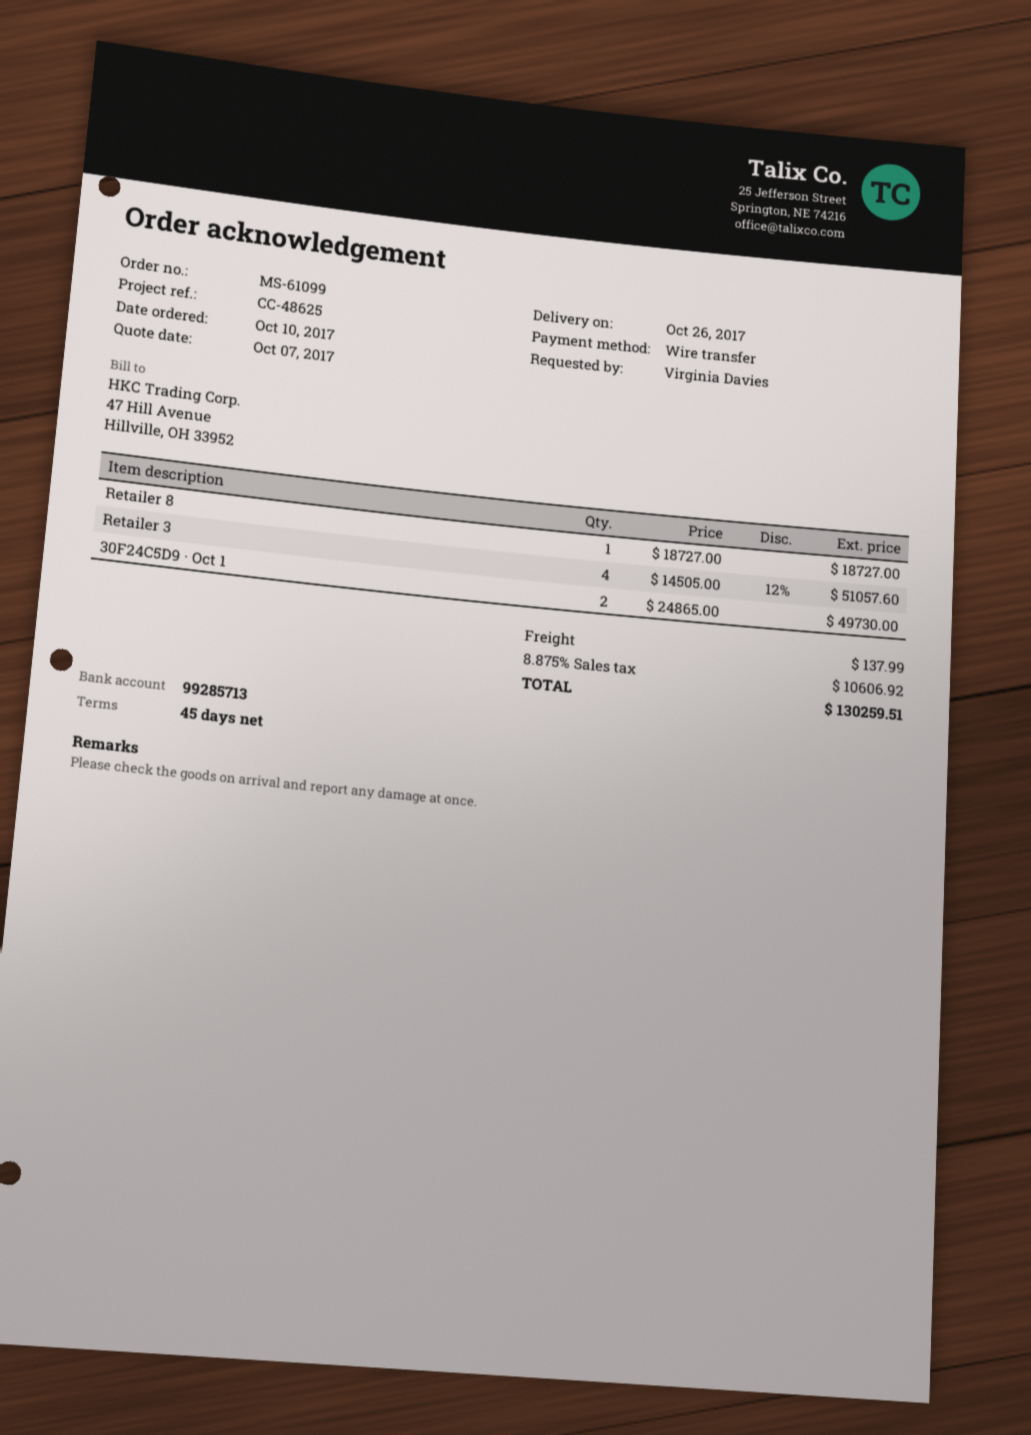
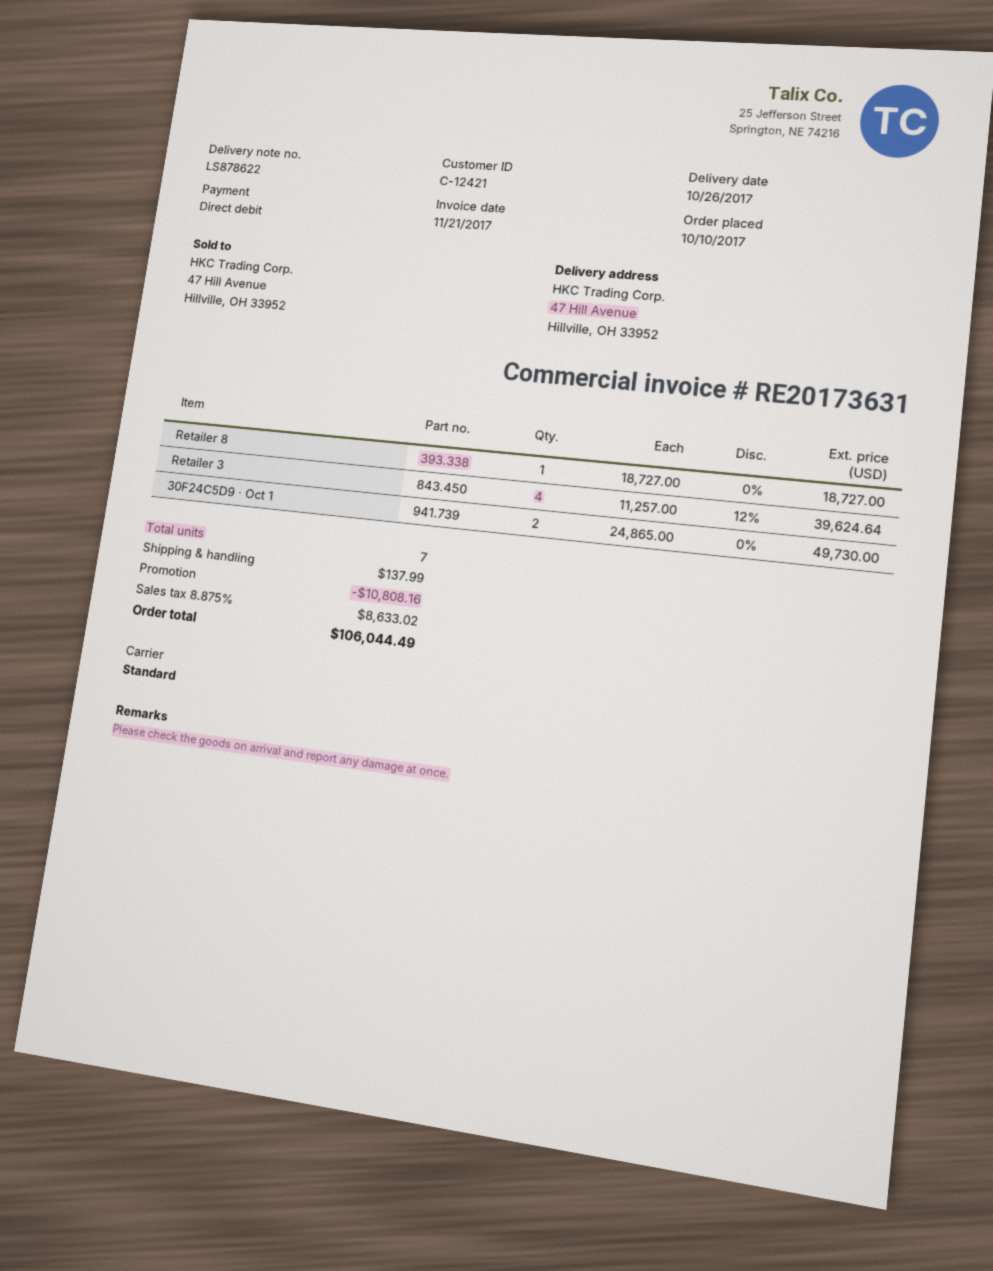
payment method: bank transfer -> direct debit
Retailer 3: 4 x 14505.00 - 12% = 51057.60 -> 4 x 11257.00 - 12% = 39624.64
discount: none -> 10808.16
tax: 8.875% = 10606.92 -> 8.875% = 8633.02
total: 130259.51 -> 106044.49

